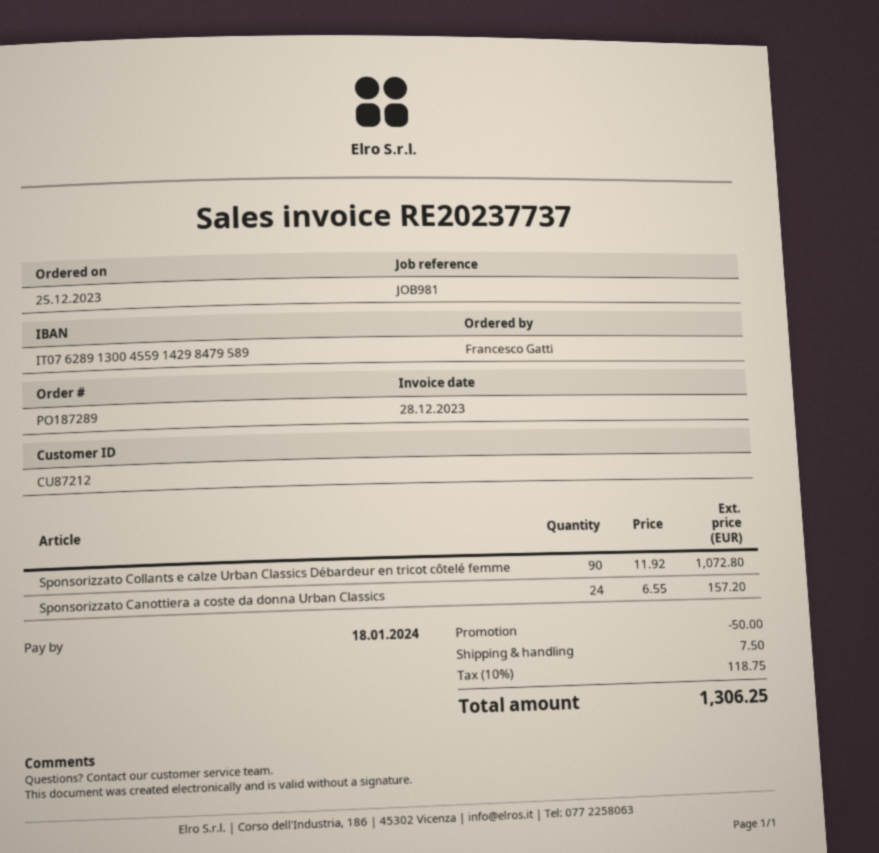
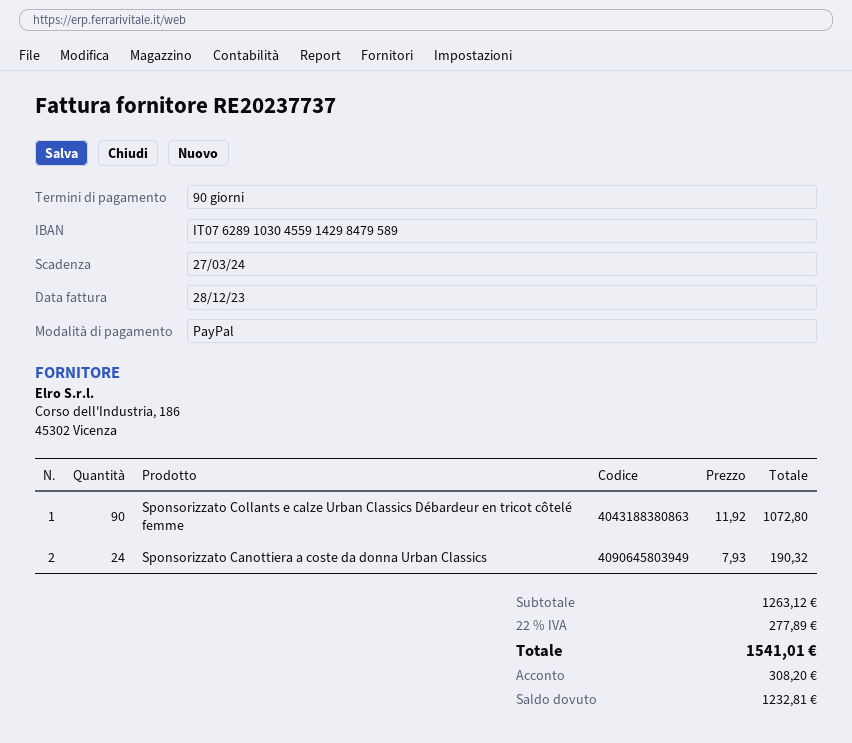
due date: 2024-01-18 -> 2024-03-27
bank account: IT0762891300455914298479589 -> IT0762891030455914298479589
Sponsorizzato Canottiera a coste da donna Urban Classics: 24 x 6.55 = 157.20 -> 24 x 7.93 = 190.32
discount: 50.00 -> none
shipping: 7.50 -> none
tax: 10% = 118.75 -> 22% = 277.89
total: 1306.25 -> 1541.01

